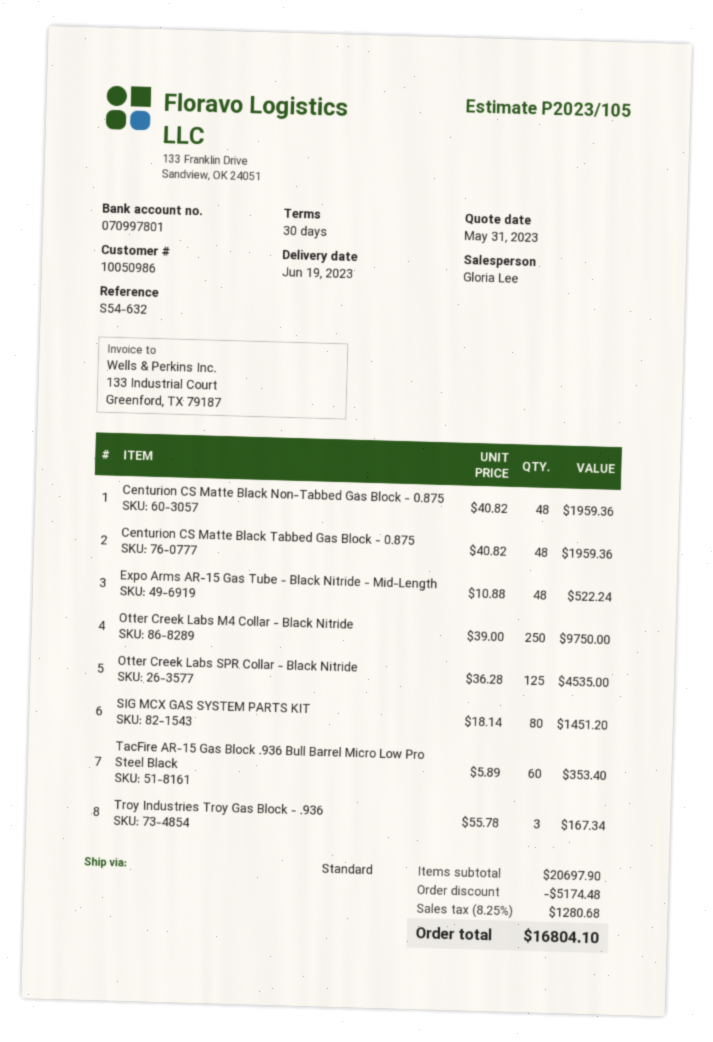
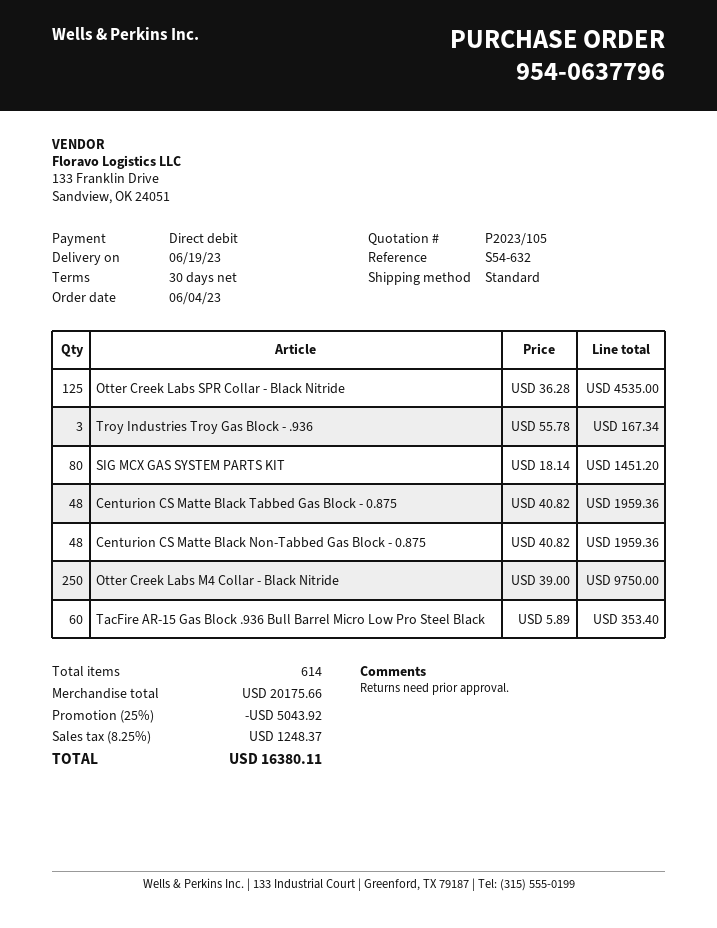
Expo Arms AR-15 Gas Tube - Black Nitride - Mid-Length: 48 x 10.88 = 522.24 -> none
subtotal: 20697.90 -> 20175.66
discount: 5174.48 -> 5043.92
tax: 8.25% = 1280.68 -> 8.25% = 1248.37
total: 16804.10 -> 16380.11

